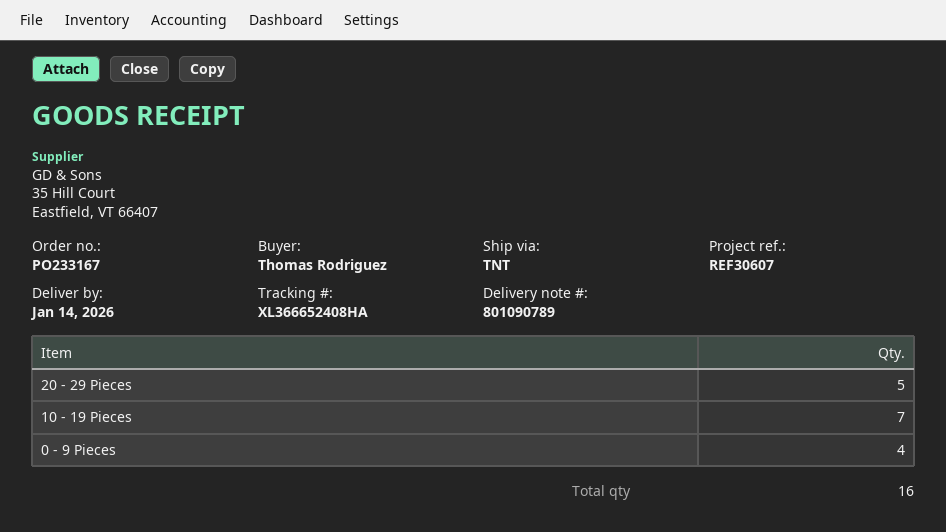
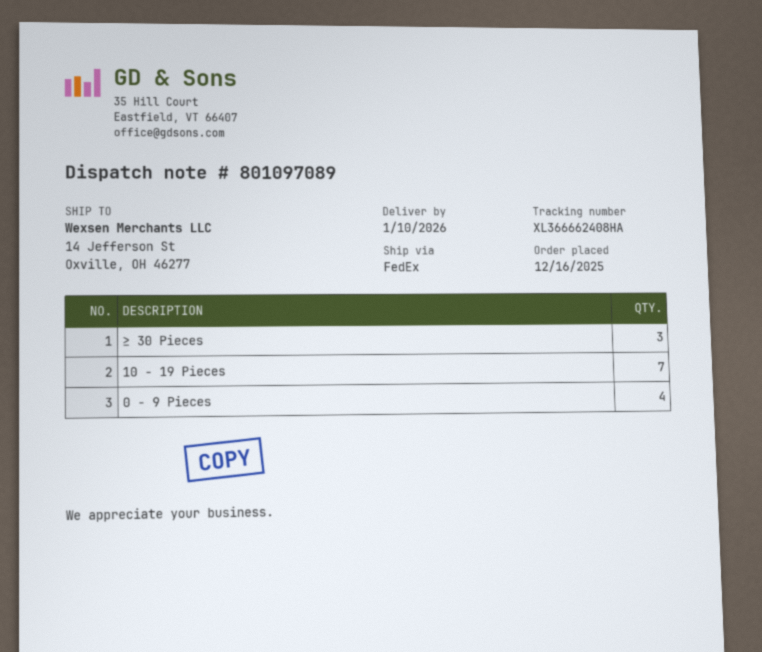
delivery note number: 801090789 -> 801097089
delivery date: 2026-01-14 -> 2026-01-10
shipping method: TNT -> FedEx
tracking number: XL366652408HA -> XL366662408HA
20 - 29 Pieces: 5 -> none
≥ 30 Pieces: none -> 3

